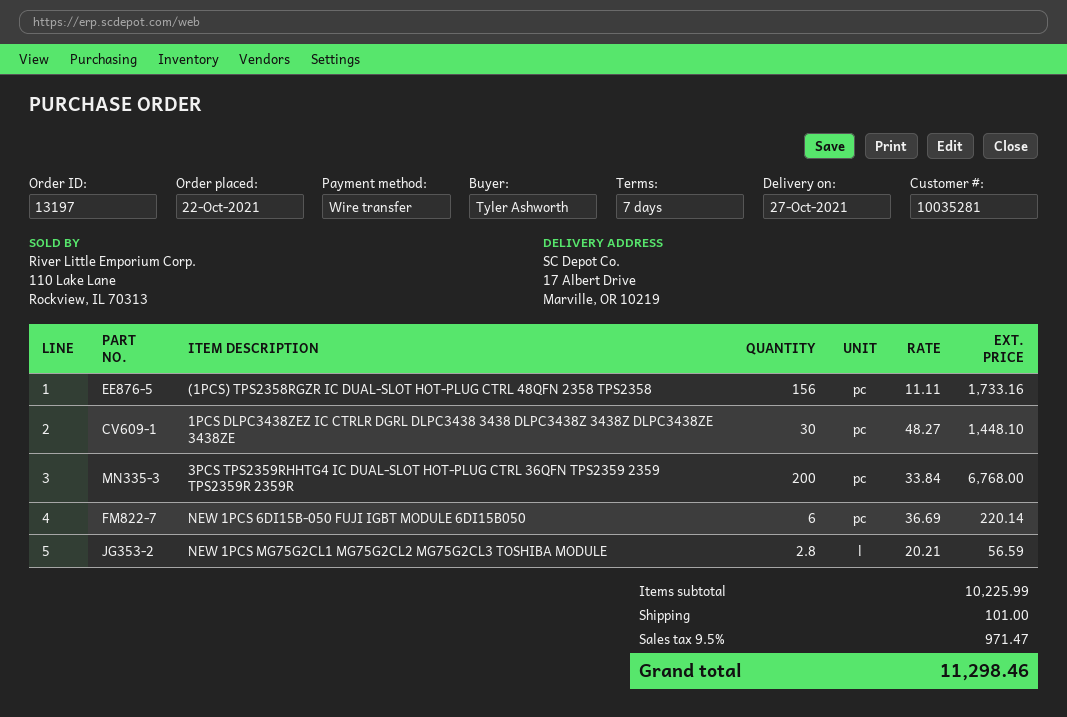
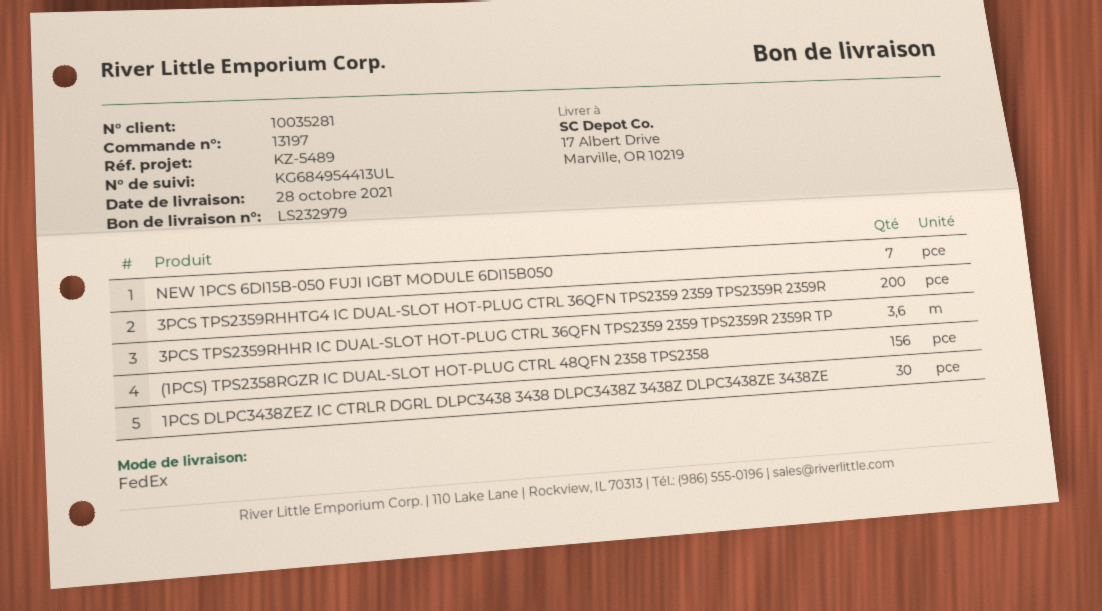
delivery date: 2021-10-27 -> 2021-10-28
NEW 1PCS 6DI15B-050 FUJI IGBT MODULE 6DI15B050: 6 -> 7
NEW 1PCS MG75G2CL1 MG75G2CL2 MG75G2CL3 TOSHIBA MODULE: 2.8 -> none
3PCS TPS2359RHHR IC DUAL-SLOT HOT-PLUG CTRL 36QFN TPS2359 2359 TPS2359R 2359R TP: none -> 3.6

